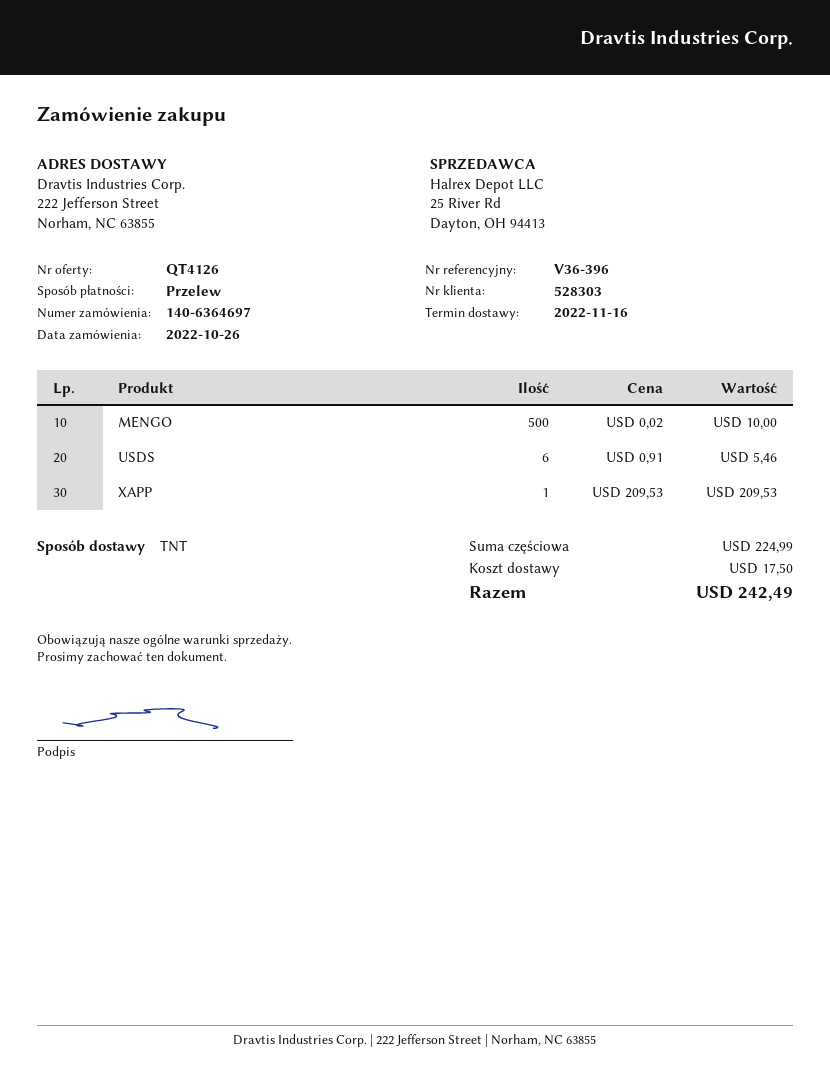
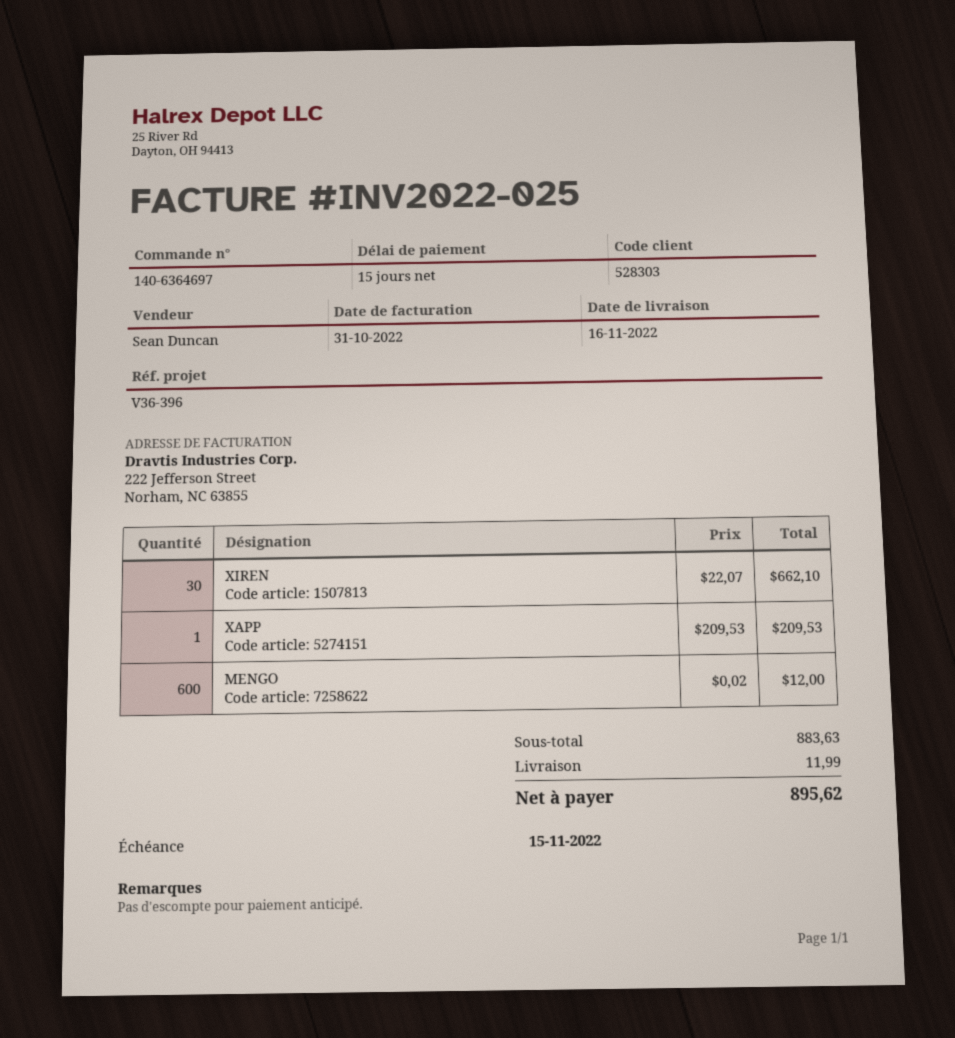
MENGO: 500 x 0.02 = 10.00 -> 600 x 0.02 = 12.00
USDS: 6 x 0.91 = 5.46 -> none
XIREN: none -> 30 x 22.07 = 662.10
subtotal: 224.99 -> 883.63
shipping: 17.50 -> 11.99
total: 242.49 -> 895.62

